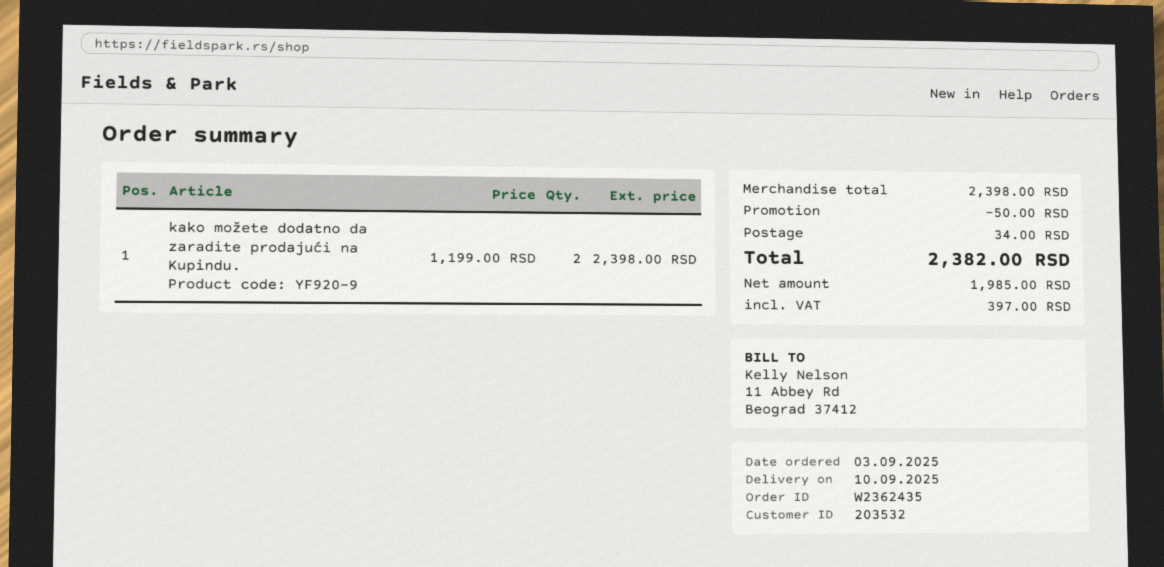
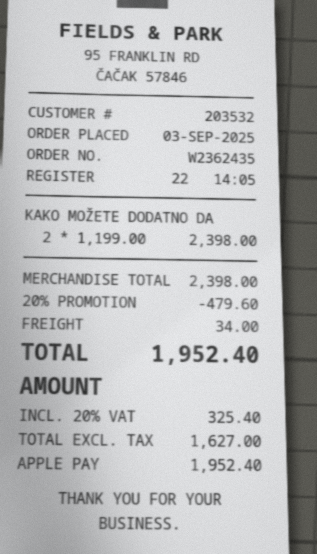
discount: 50.00 -> 479.60
net: 1985.00 -> 1627.00
tax: 397.00 -> 325.40
total: 2382.00 -> 1952.40

